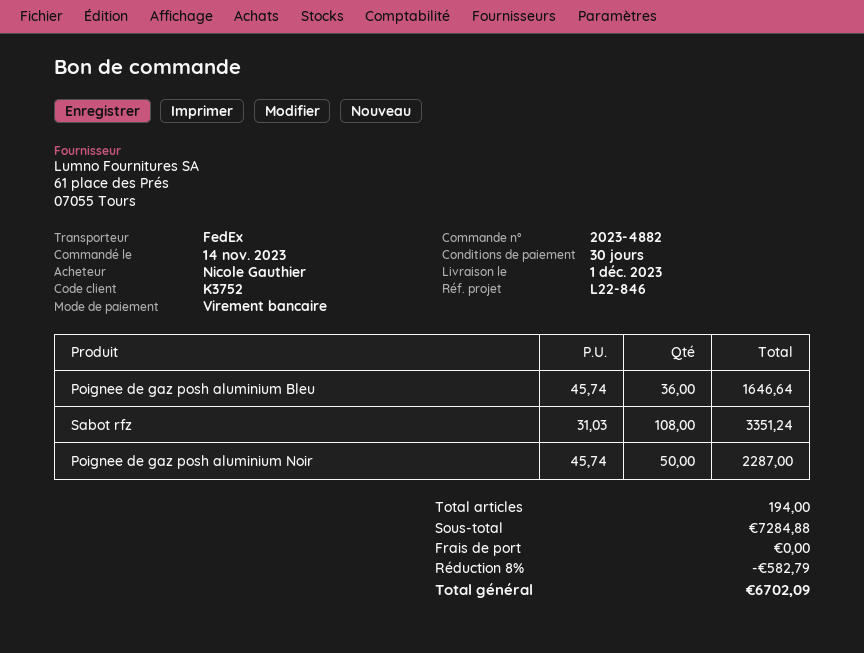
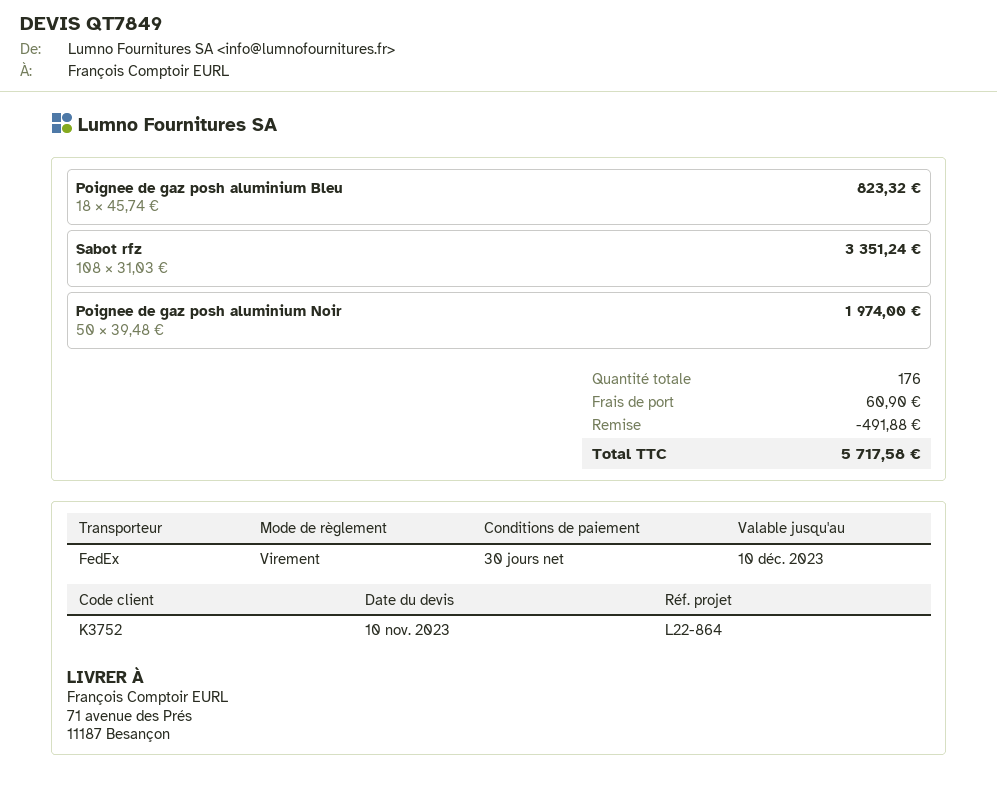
reference: L22-846 -> L22-864
Poignee de gaz posh aluminium Bleu: 36 x 45.74 = 1646.64 -> 18 x 45.74 = 823.32
Poignee de gaz posh aluminium Noir: 50 x 45.74 = 2287.00 -> 50 x 39.48 = 1974.00
total quantity: 194 -> 176
discount: 582.79 -> 491.88
shipping: 0.00 -> 60.90
total: 6702.09 -> 5717.58

